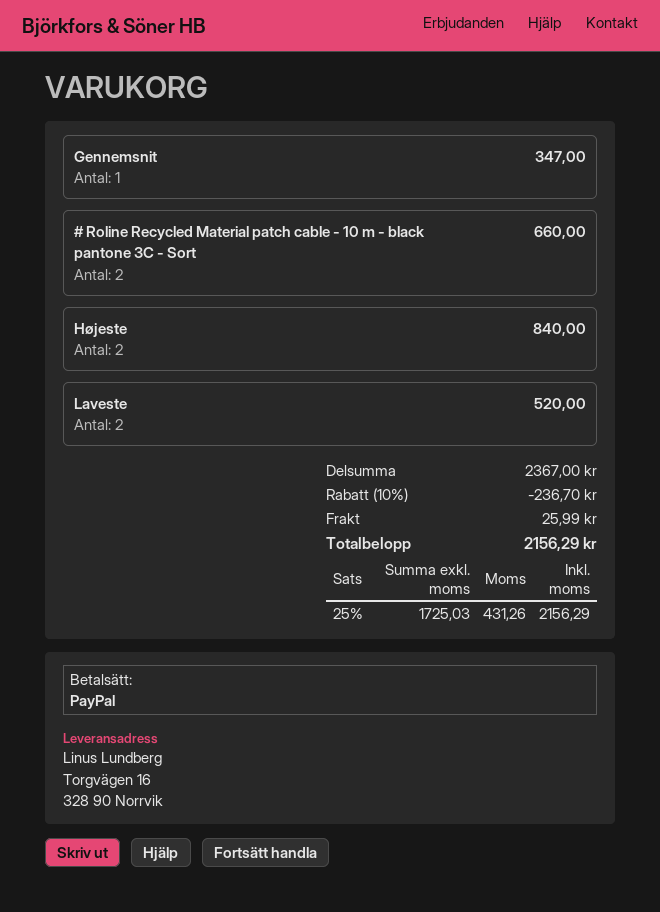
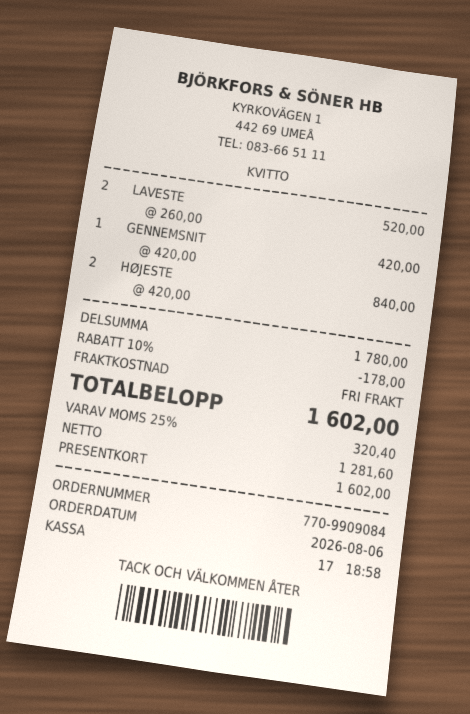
payment method: PayPal -> gift card
Gennemsnit: 1 for 347.00 -> 1 for 420.00
# Roline Recycled Material patch cable - 10 m - black pantone 3C - Sort: 2 for 660.00 -> none
subtotal: 2367.00 -> 1780.00
discount: 10% = 236.70 -> 10% = 178.00
shipping: 25.99 -> 0.00
net: 1725.03 -> 1281.60
tax: 25% = 431.26 -> 25% = 320.40
total: 2156.29 -> 1602.00

